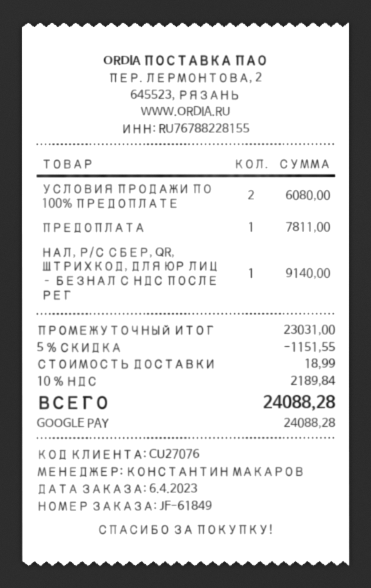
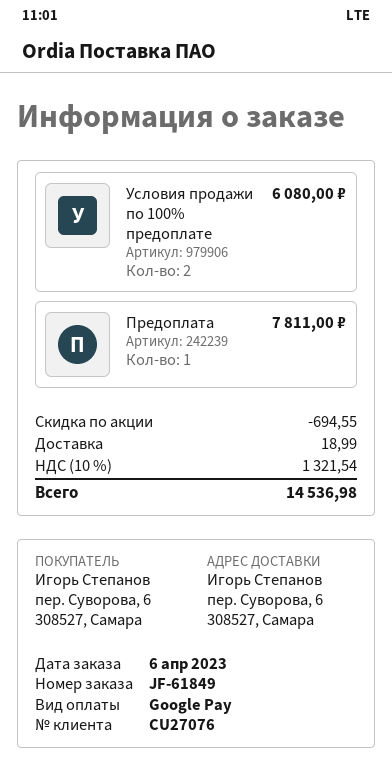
НАЛ, Р/С СБЕР, QR, ШТРИХКОД, ДЛЯ ЮР ЛИЦ – БЕЗНАЛ С НДС ПОСЛЕ РЕГ: 1 for 9140.00 -> none
discount: 1151.55 -> 694.55
tax: 10% = 2189.84 -> 10% = 1321.54
total: 24088.28 -> 14536.98

